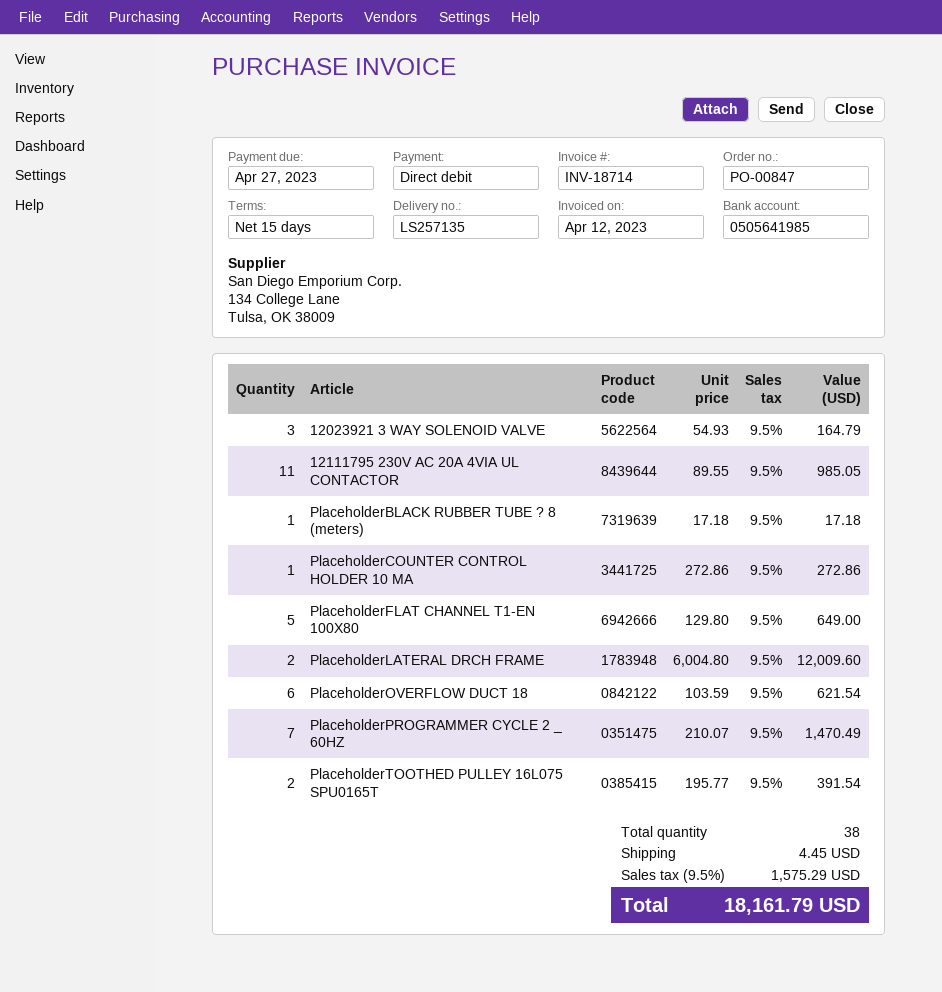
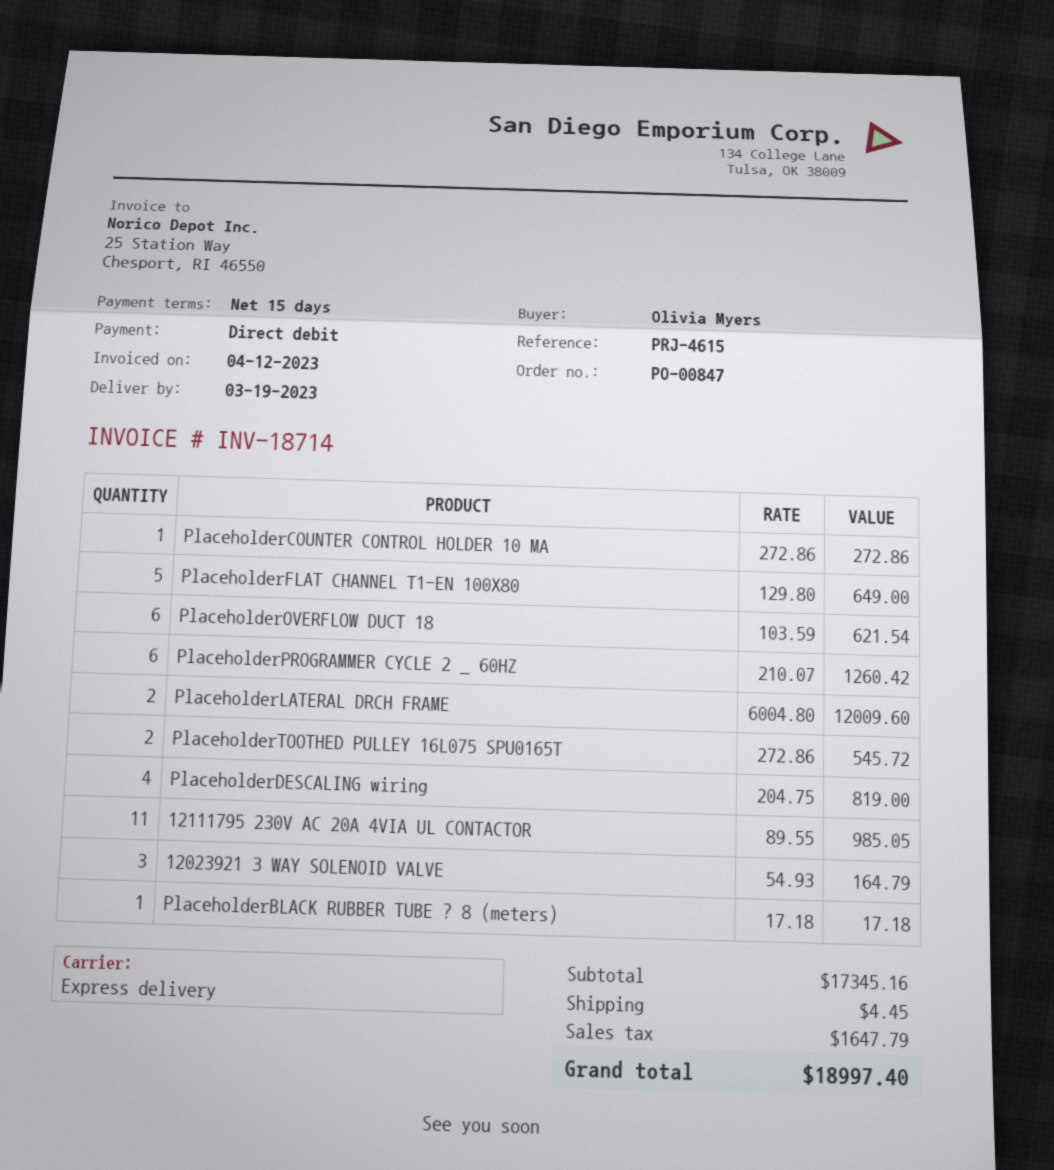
PlaceholderPROGRAMMER CYCLE 2 _ 60HZ: 7 x 210.07 = 1470.49 -> 6 x 210.07 = 1260.42
PlaceholderTOOTHED PULLEY 16L075 SPU0165T: 2 x 195.77 = 391.54 -> 2 x 272.86 = 545.72
PlaceholderDESCALING wiring: none -> 4 x 204.75 = 819.00
tax: 1575.29 -> 1647.79
total: 18161.79 -> 18997.40

